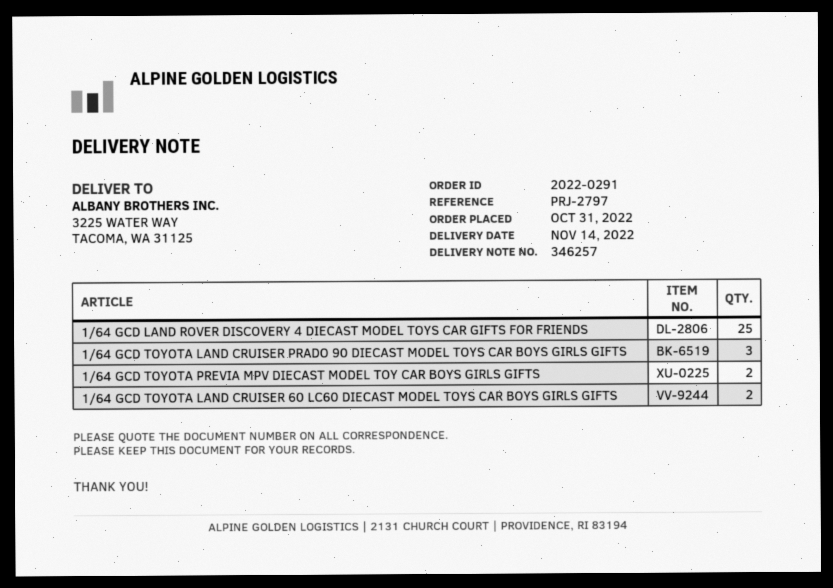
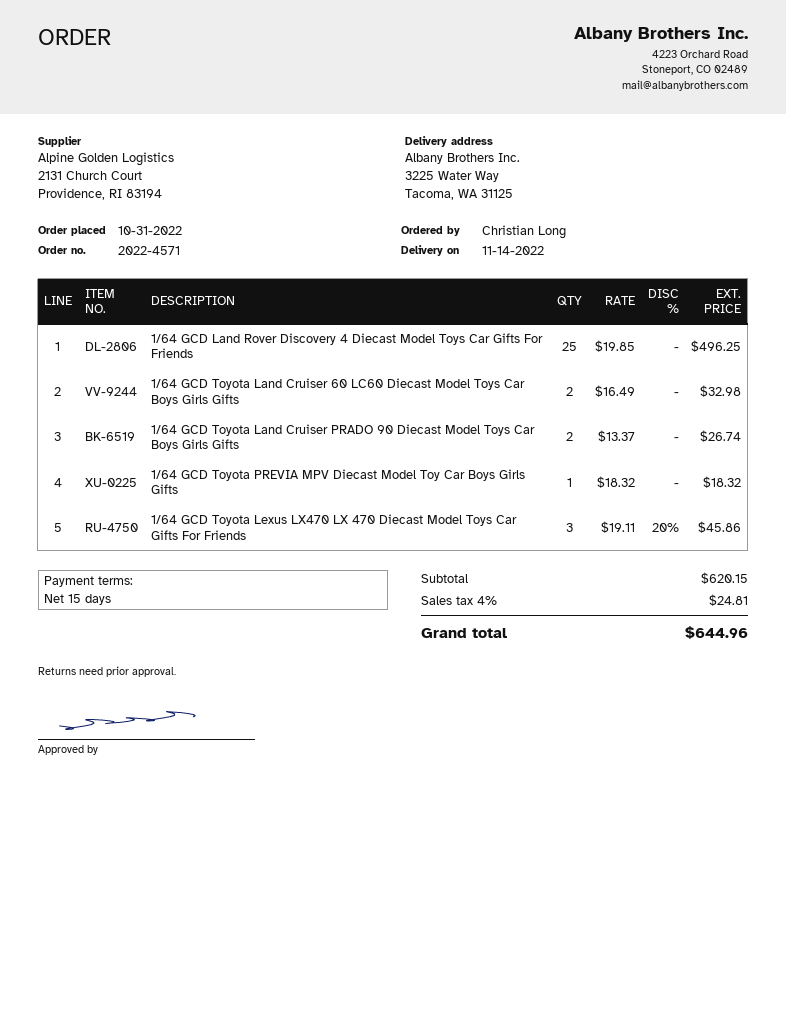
order number: 2022-0291 -> 2022-4571
1/64 GCD TOYOTA LAND CRUISER PRADO 90 DIECAST MODEL TOYS CAR BOYS GIRLS GIFTS: 3 -> 2
1/64 GCD TOYOTA PREVIA MPV DIECAST MODEL TOY CAR BOYS GIRLS GIFTS: 2 -> 1
1/64 GCD Toyota Lexus LX470 LX 470 Diecast Model Toys Car Gifts For Friends: none -> 3

